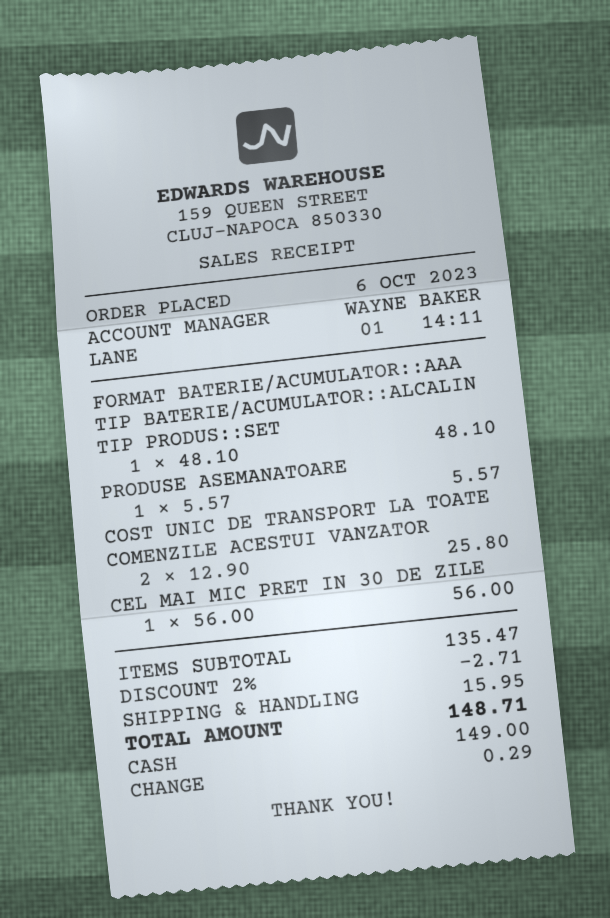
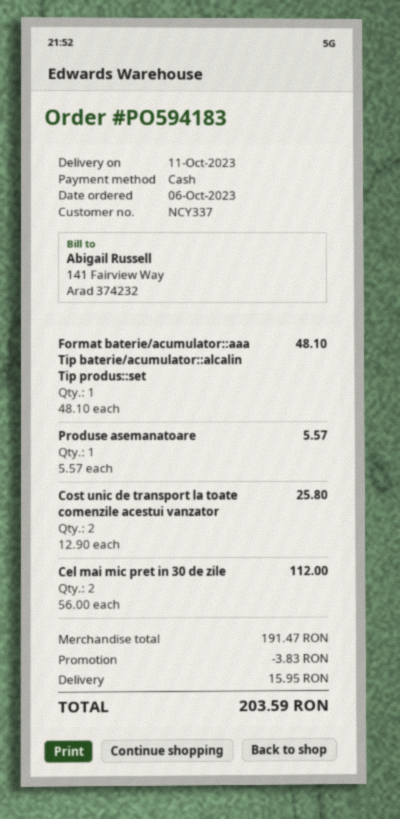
CEL MAI MIC PRET IN 30 DE ZILE: 1 x 56.00 = 56.00 -> 2 x 56.00 = 112.00
subtotal: 135.47 -> 191.47
discount: 2.71 -> 3.83
total: 148.71 -> 203.59

